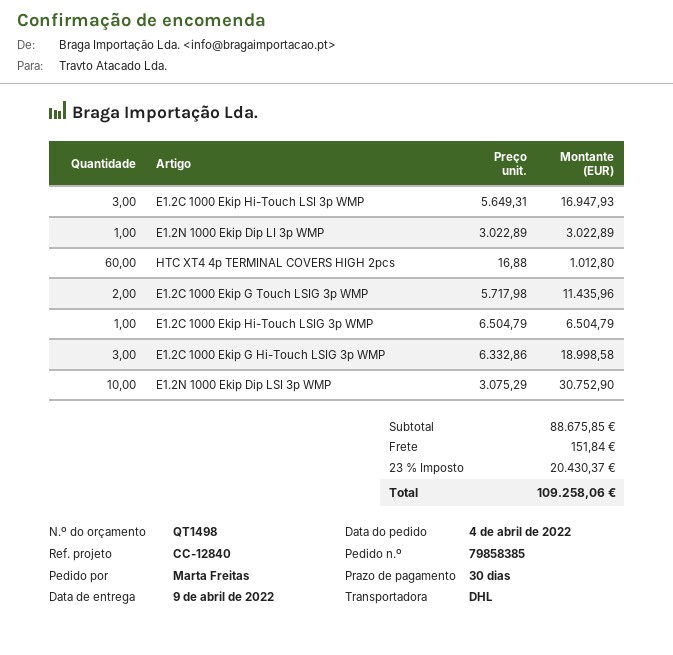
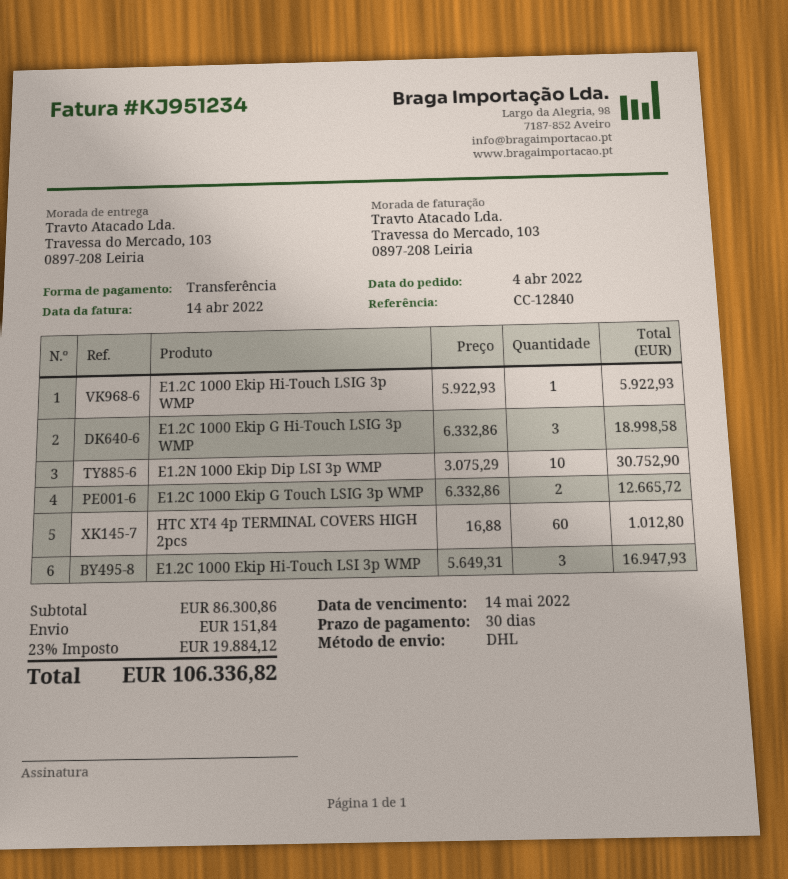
E1.2N 1000 Ekip Dip LI 3p WMP: 1 x 3022.89 = 3022.89 -> none
E1.2C 1000 Ekip G Touch LSIG 3p WMP: 2 x 5717.98 = 11435.96 -> 2 x 6332.86 = 12665.72
E1.2C 1000 Ekip Hi-Touch LSIG 3p WMP: 1 x 6504.79 = 6504.79 -> 1 x 5922.93 = 5922.93
subtotal: 88675.85 -> 86300.86
tax: 23% = 20430.37 -> 23% = 19884.12
total: 109258.06 -> 106336.82

